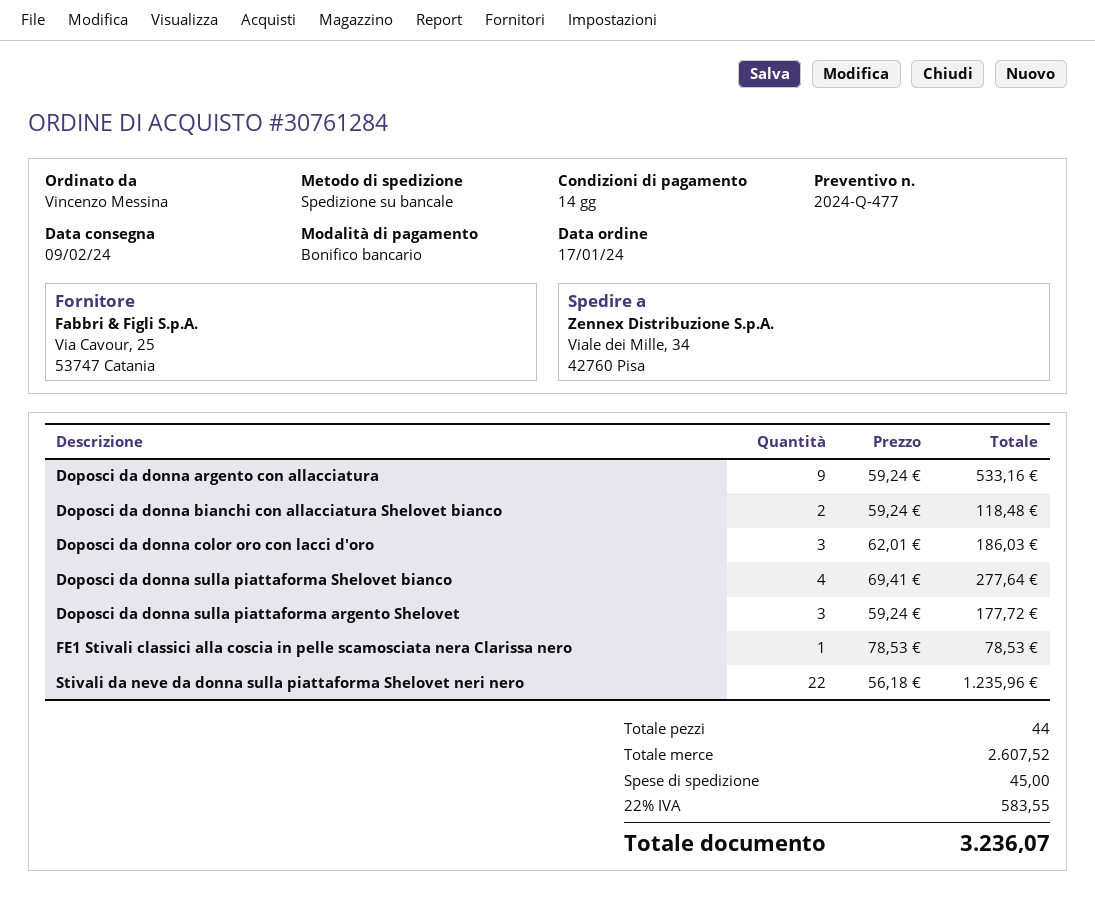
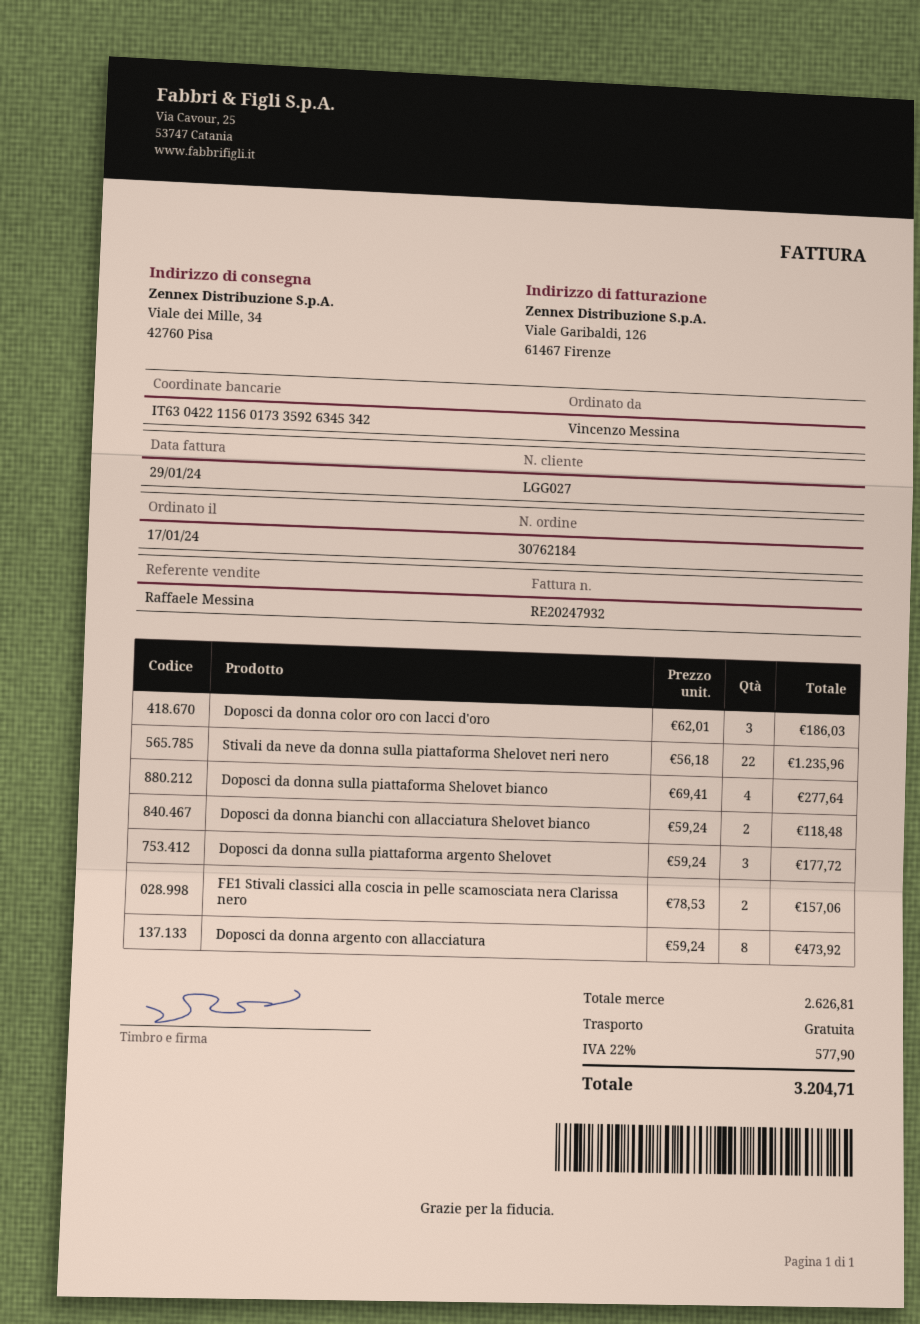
order number: 30761284 -> 30762184
Doposci da donna argento con allacciatura: 9 x 59.24 = 533.16 -> 8 x 59.24 = 473.92
FE1 Stivali classici alla coscia in pelle scamosciata nera Clarissa nero: 1 x 78.53 = 78.53 -> 2 x 78.53 = 157.06
subtotal: 2607.52 -> 2626.81
shipping: 45.00 -> 0.00
tax: 22% = 583.55 -> 22% = 577.90
total: 3236.07 -> 3204.71

